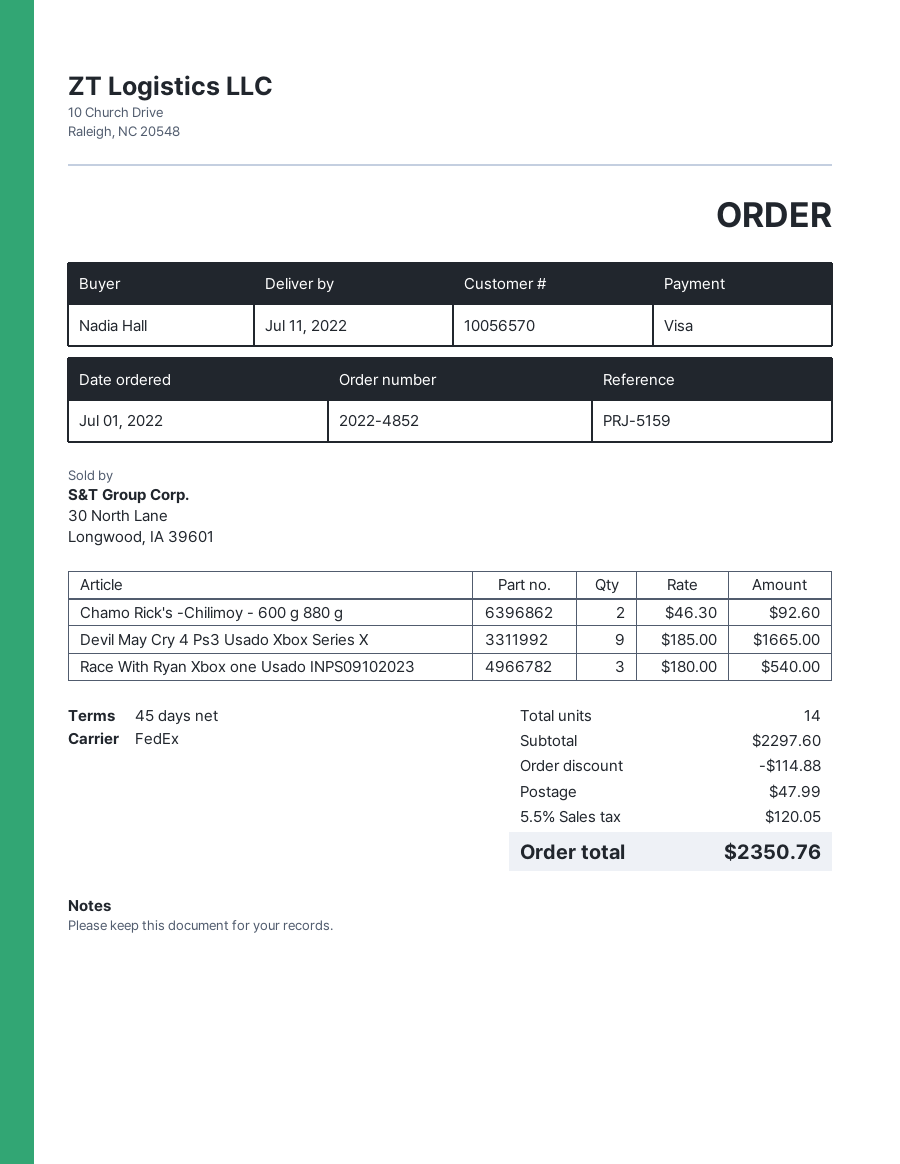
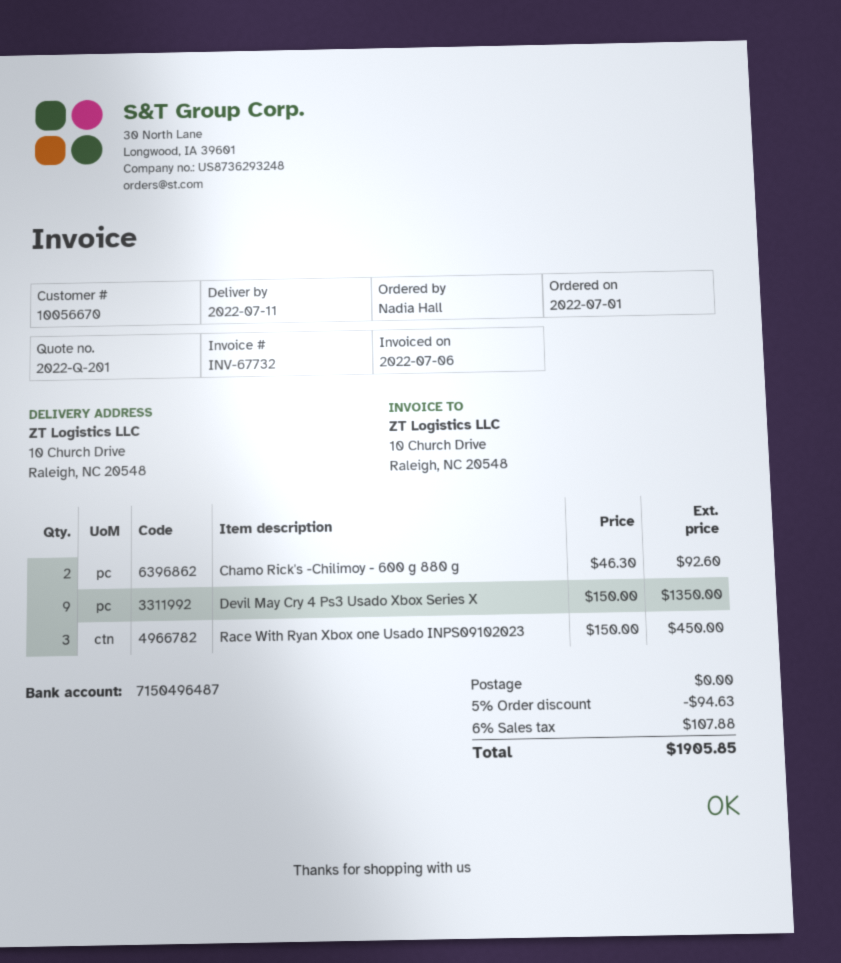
customer number: 10056570 -> 10056670
Devil May Cry 4 Ps3 Usado Xbox Series X: 9 x 185.00 = 1665.00 -> 9 x 150.00 = 1350.00
Race With Ryan Xbox one Usado INPS09102023: 3 x 180.00 = 540.00 -> 3 x 150.00 = 450.00
discount: 114.88 -> 94.63
shipping: 47.99 -> 0.00
tax: 5.5% = 120.05 -> 6% = 107.88
total: 2350.76 -> 1905.85

